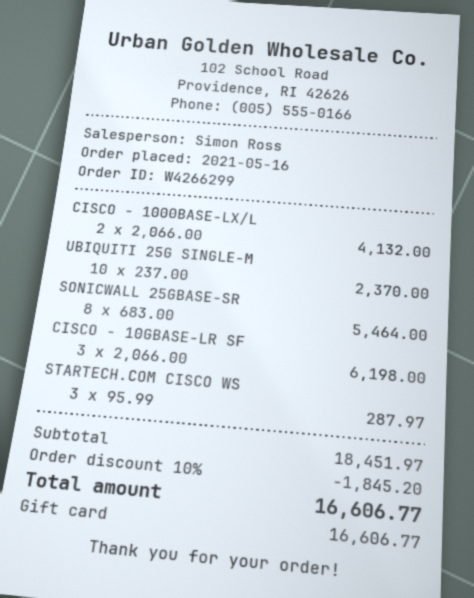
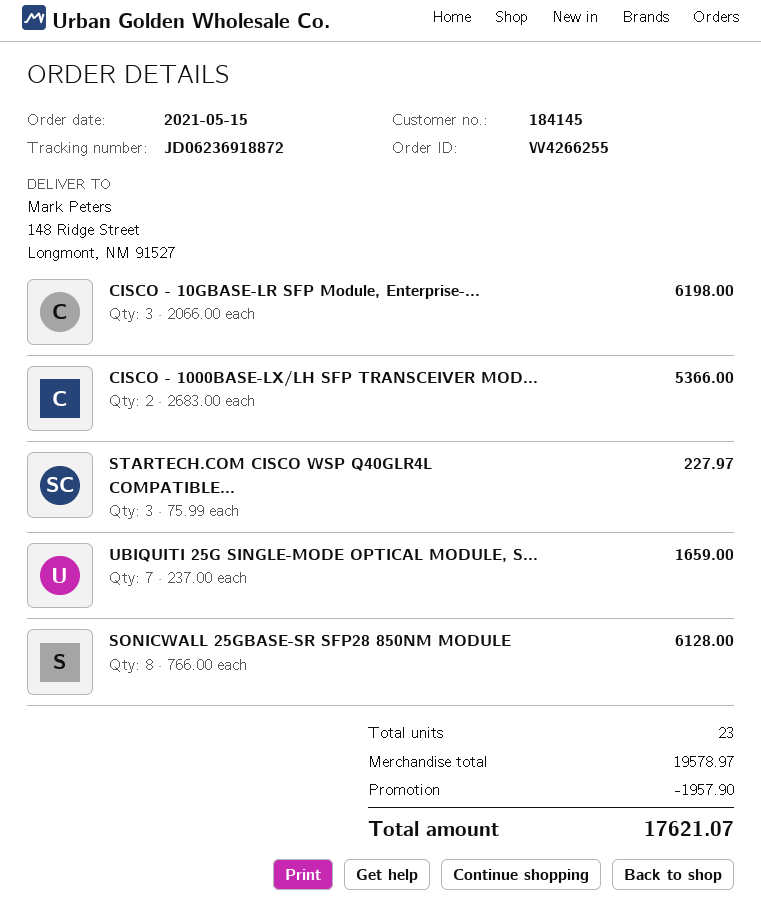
order number: W4266299 -> W4266255
order date: 2021-05-16 -> 2021-05-15
CISCO - 1000BASE-LX/L: 2 x 2066.00 = 4132.00 -> 2 x 2683.00 = 5366.00
UBIQUITI 25G SINGLE-M: 10 x 237.00 = 2370.00 -> 7 x 237.00 = 1659.00
SONICWALL 25GBASE-SR: 8 x 683.00 = 5464.00 -> 8 x 766.00 = 6128.00
STARTECH.COM CISCO WS: 3 x 95.99 = 287.97 -> 3 x 75.99 = 227.97
subtotal: 18451.97 -> 19578.97
discount: 1845.20 -> 1957.90
total: 16606.77 -> 17621.07

